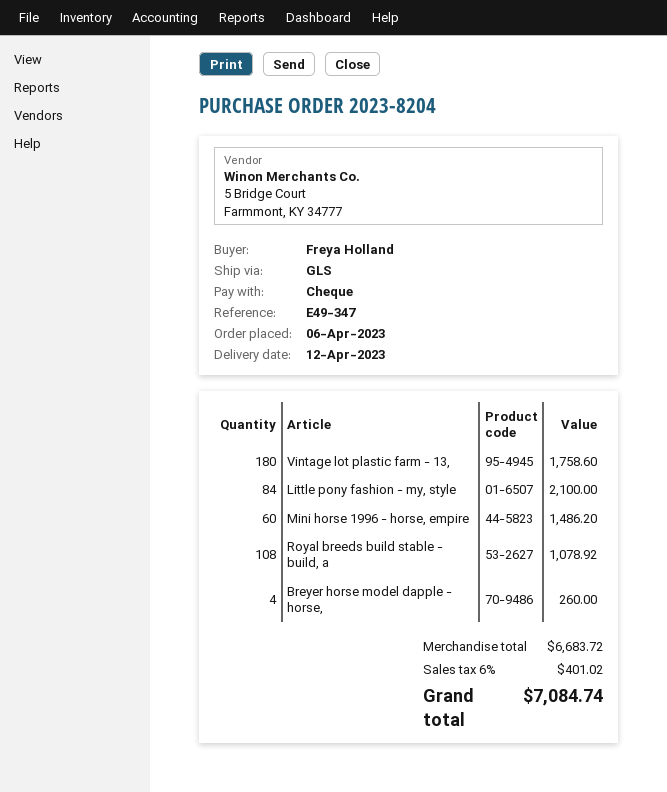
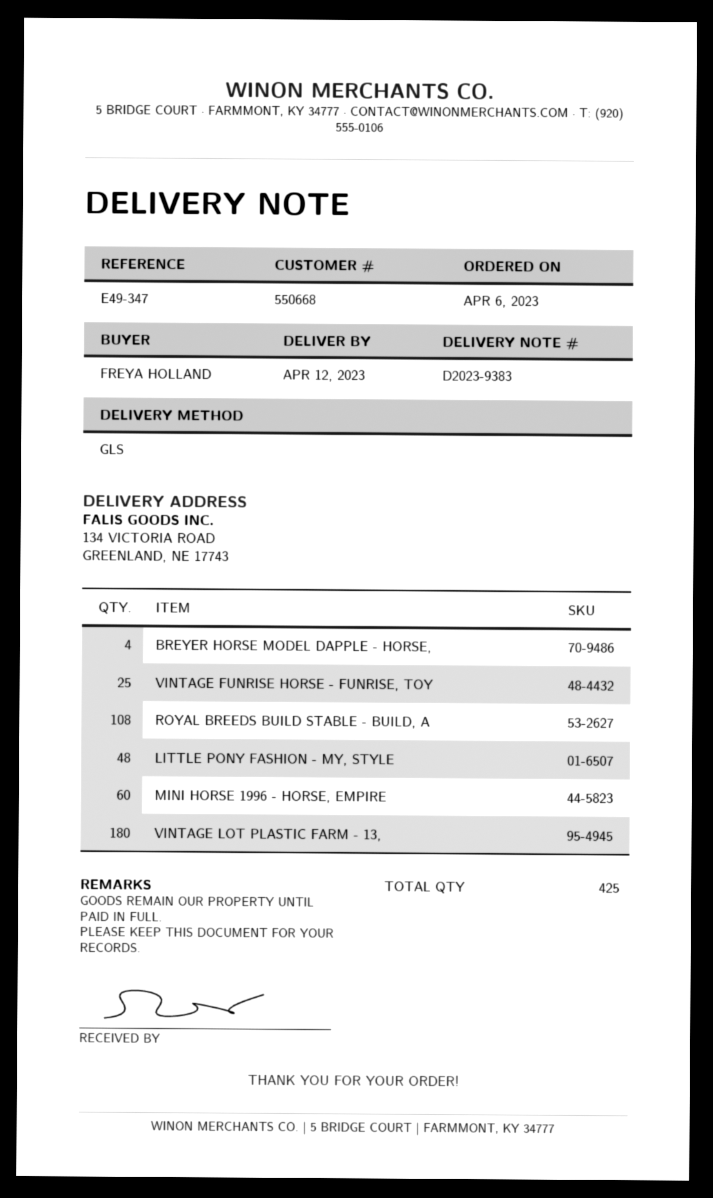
Little pony fashion - my, style: 84 -> 48
VINTAGE FUNRISE HORSE - FUNRISE, TOY: none -> 25

